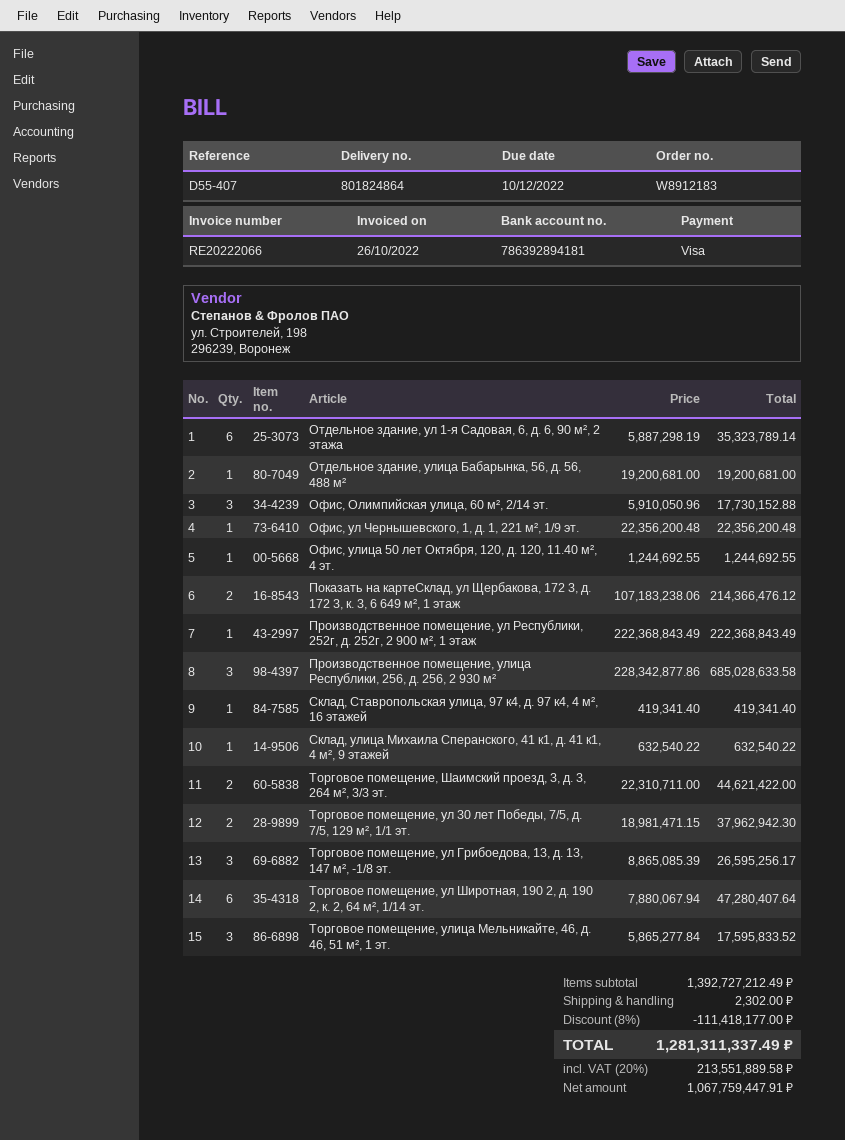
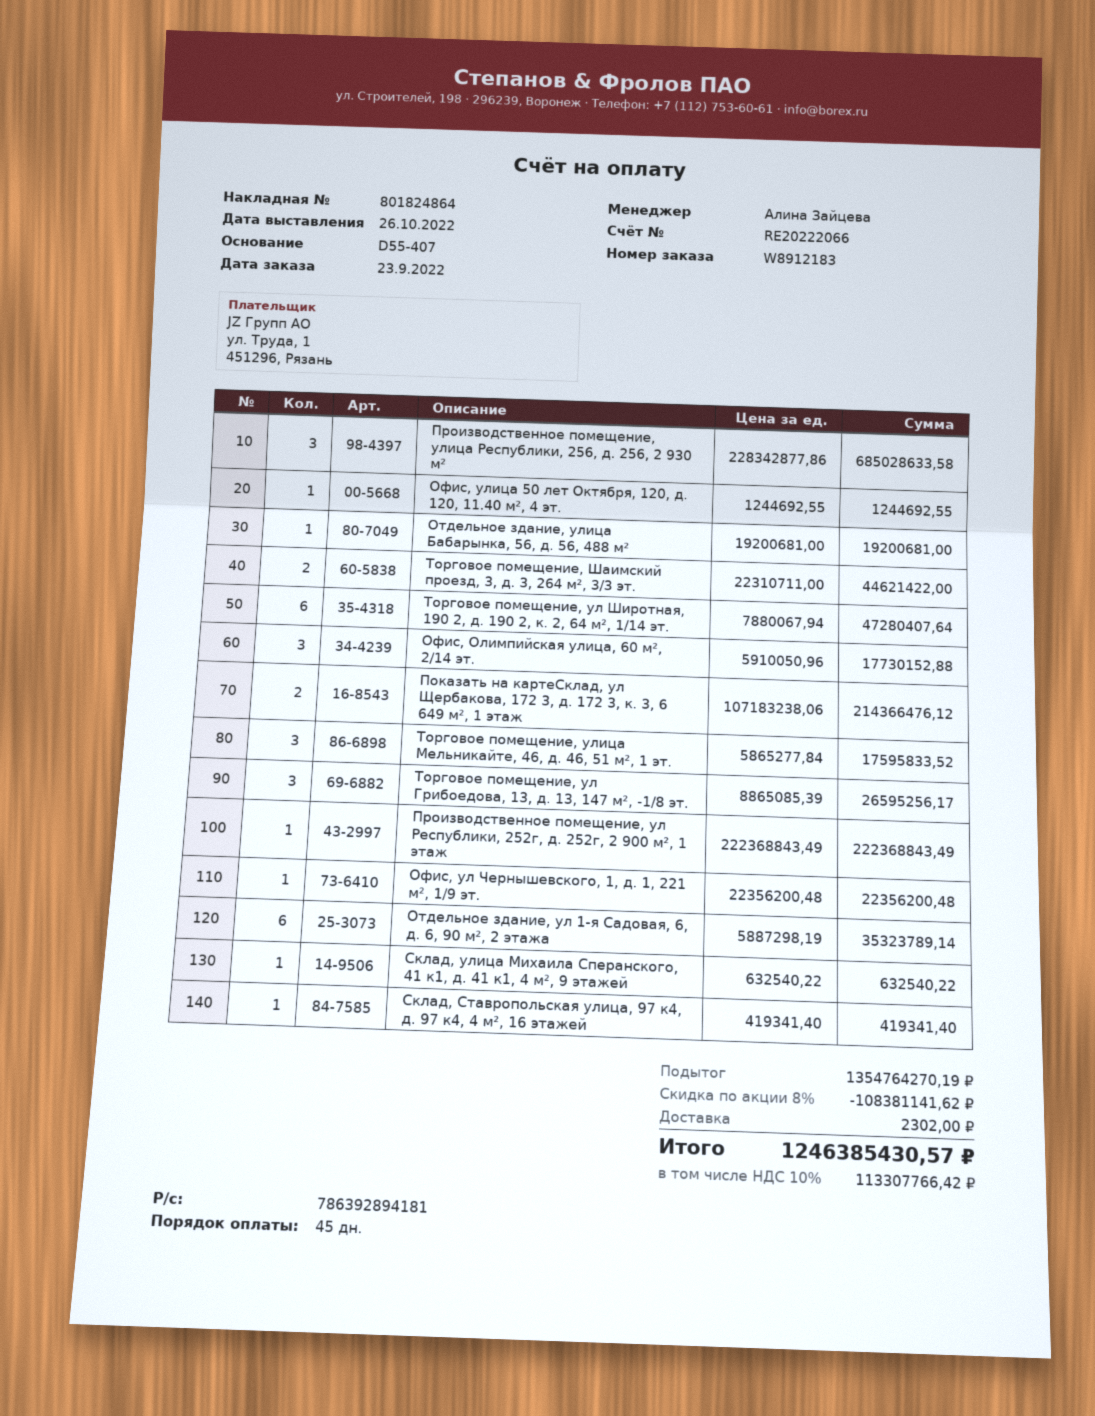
Торговое помещение, ул 30 лет Победы, 7/5, д. 7/5, 129 м², 1/1 эт.: 2 x 18981471.15 = 37962942.30 -> none
subtotal: 1392727212.49 -> 1354764270.19
discount: 8% = 111418177.00 -> 8% = 108381141.62
tax: 20% = 213551889.58 -> 10% = 113307766.42
total: 1281311337.49 -> 1246385430.57

